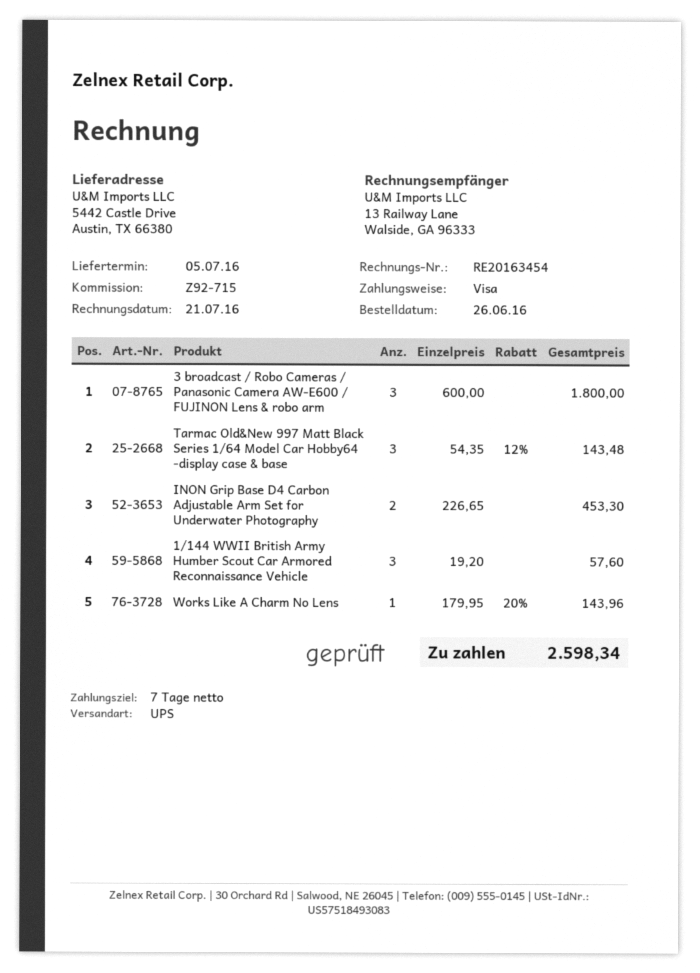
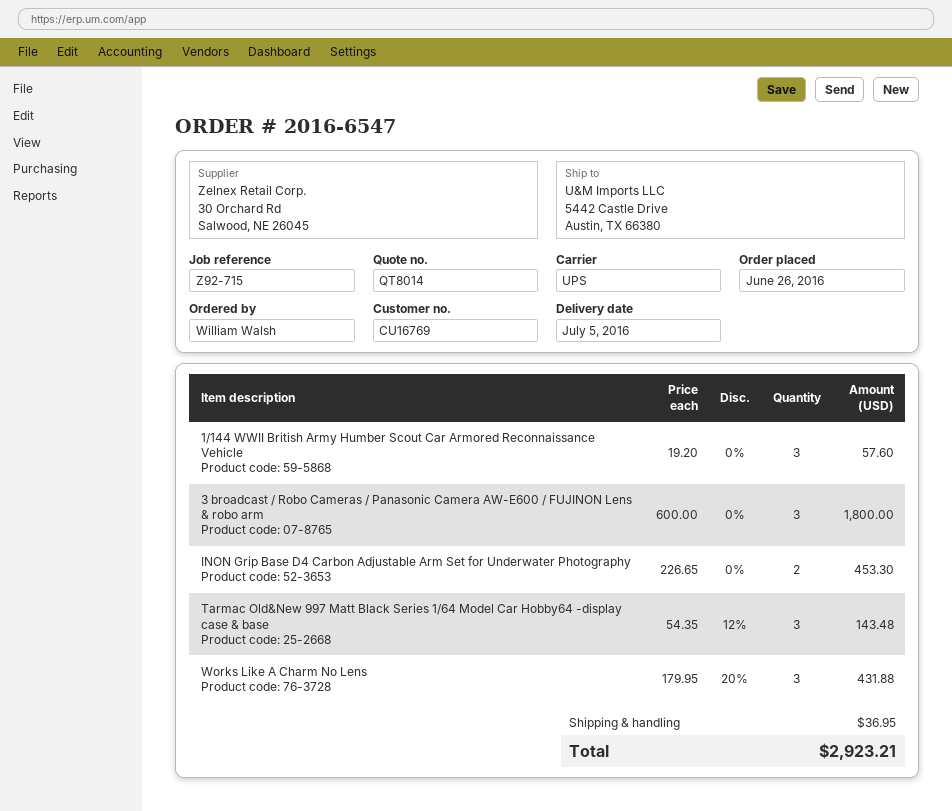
Works Like A Charm No Lens: 1 x 179.95 - 20% = 143.96 -> 3 x 179.95 - 20% = 431.88
shipping: none -> 36.95
total: 2598.34 -> 2923.21

